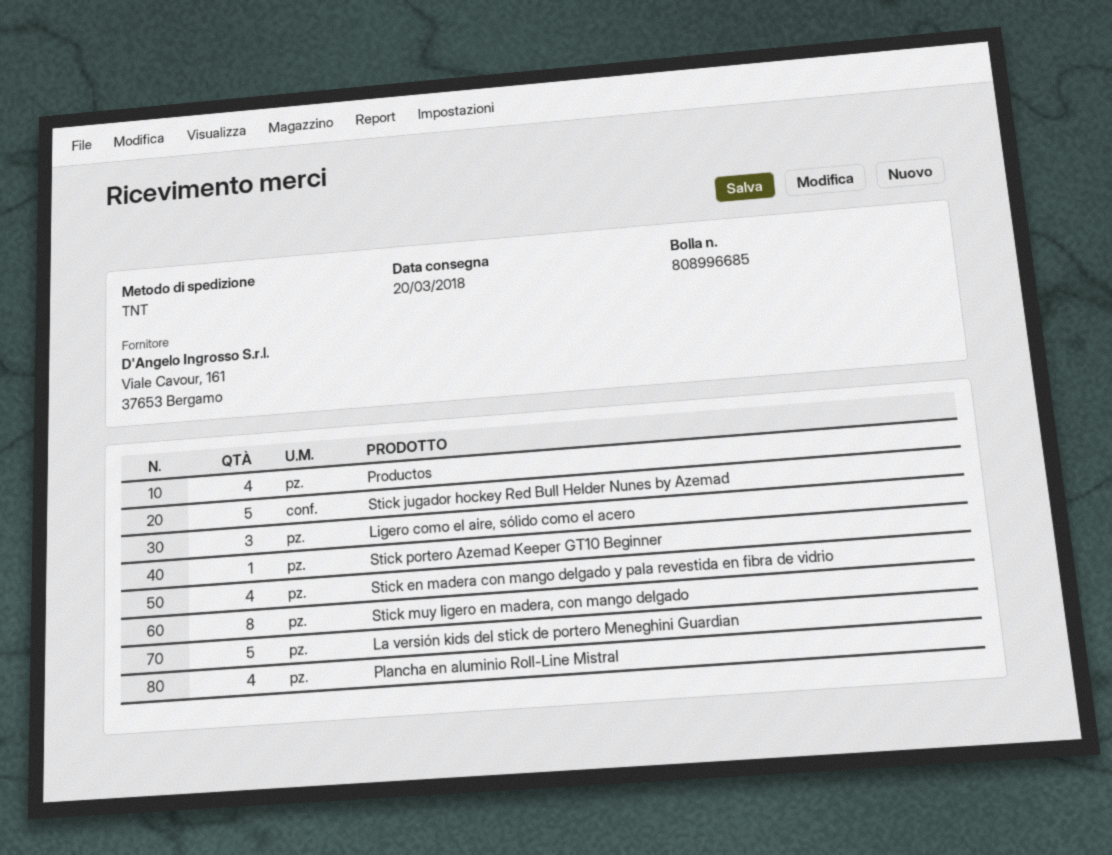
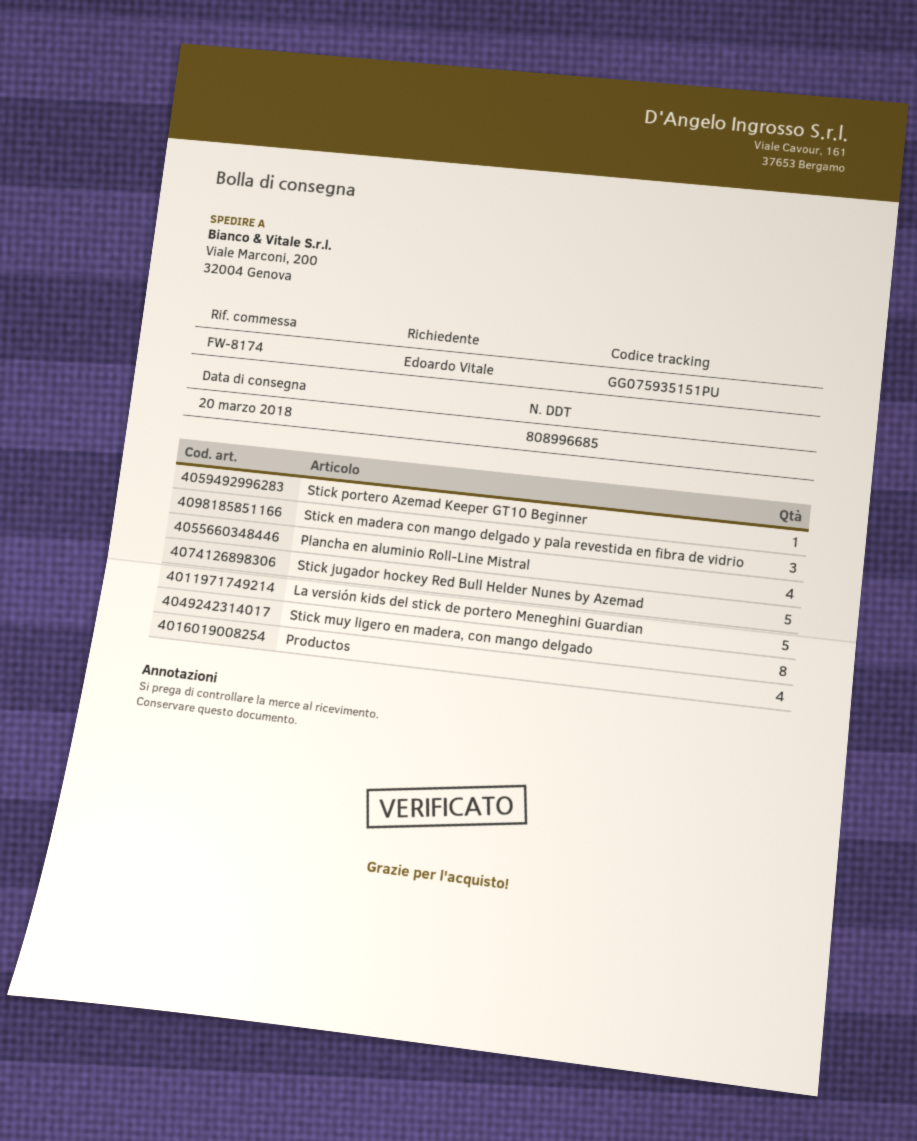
Ligero como el aire, sólido como el acero: 3 -> none
Stick en madera con mango delgado y pala revestida en fibra de vidrio: 4 -> 3

